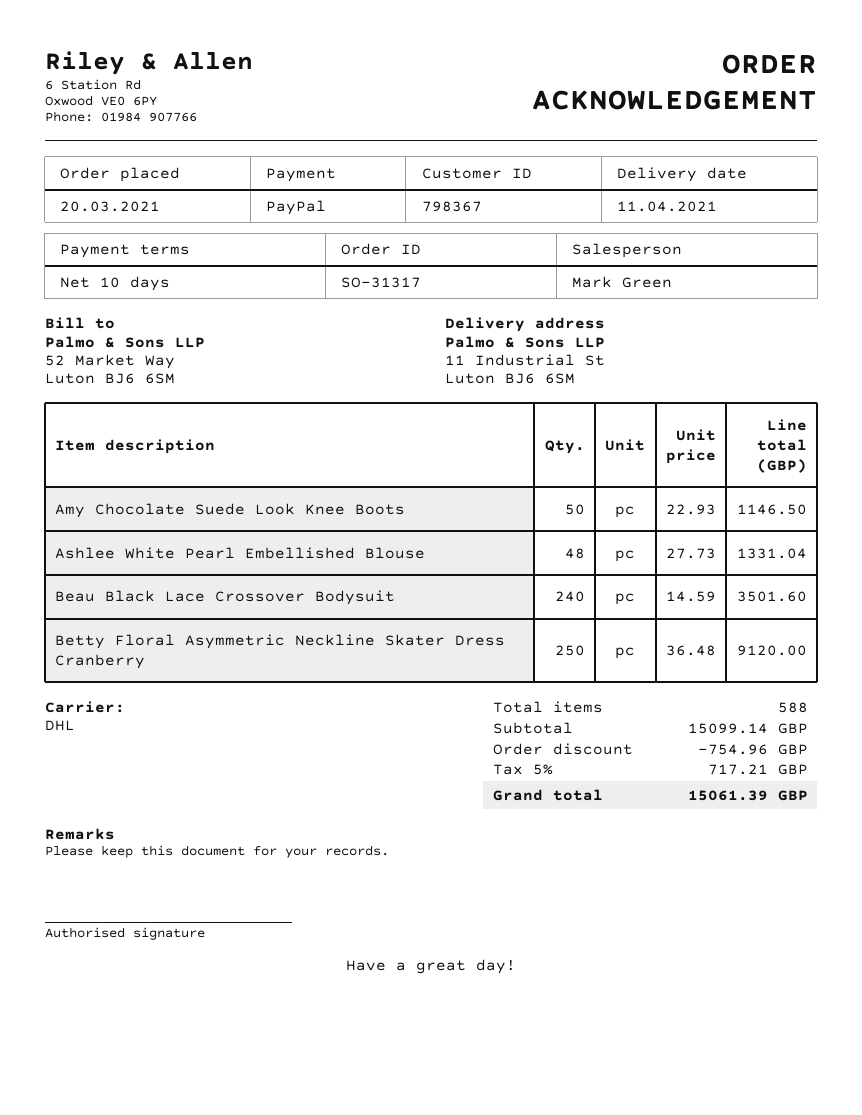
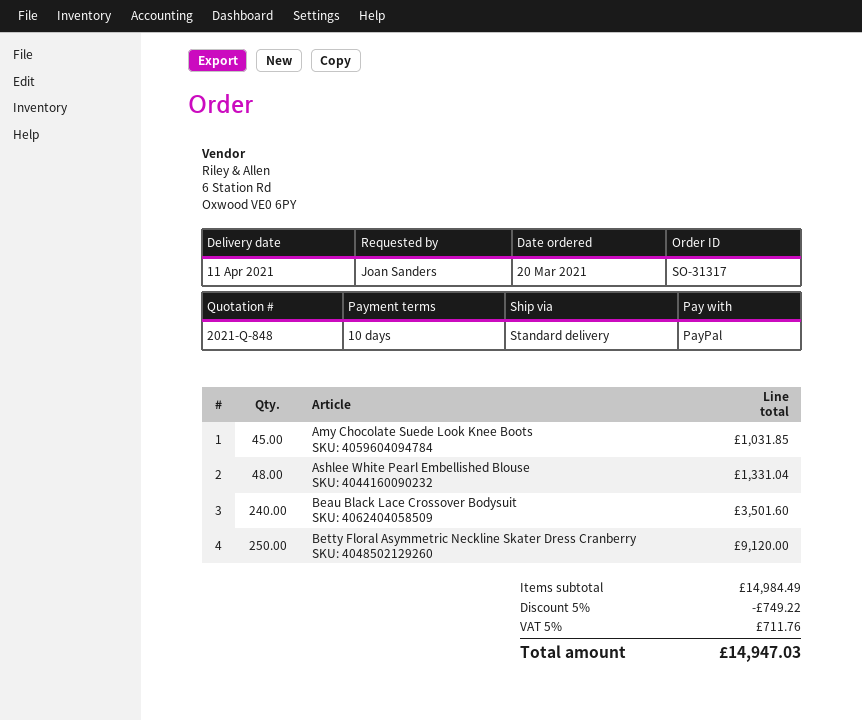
shipping method: DHL -> standard
Amy Chocolate Suede Look Knee Boots: 50 for 1146.50 -> 45 for 1031.85
subtotal: 15099.14 -> 14984.49
discount: 754.96 -> 749.22
tax: 5% = 717.21 -> 5% = 711.76
total: 15061.39 -> 14947.03

